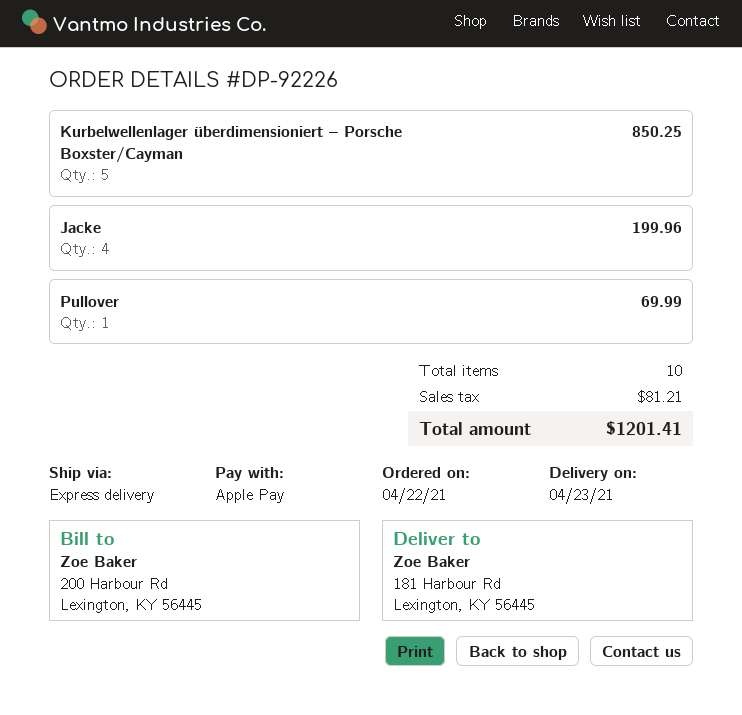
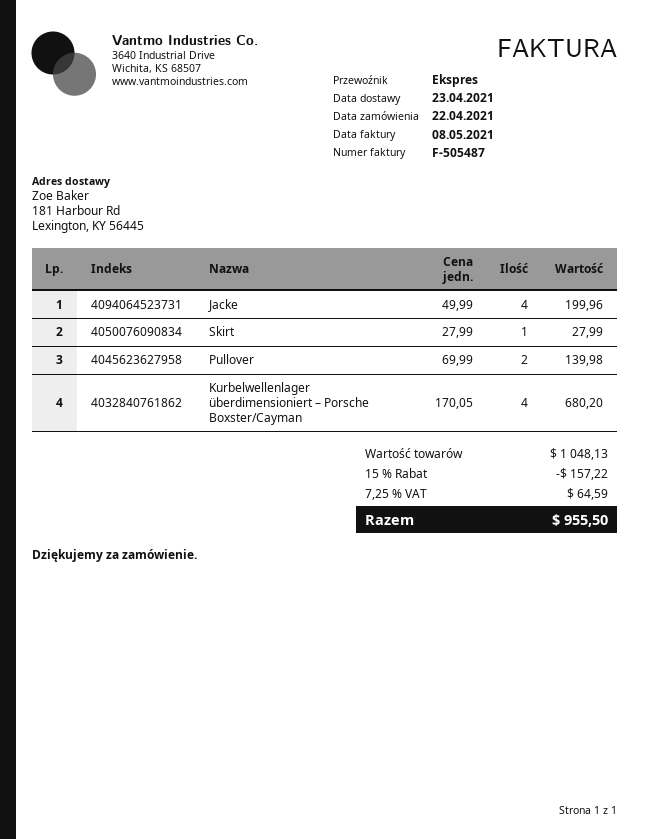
Kurbelwellenlager überdimensioniert – Porsche Boxster/Cayman: 5 for 850.25 -> 4 for 680.20
Pullover: 1 for 69.99 -> 2 for 139.98
Skirt: none -> 1 for 27.99
discount: none -> 15% = 157.22
tax: 81.21 -> 64.59
total: 1201.41 -> 955.50

